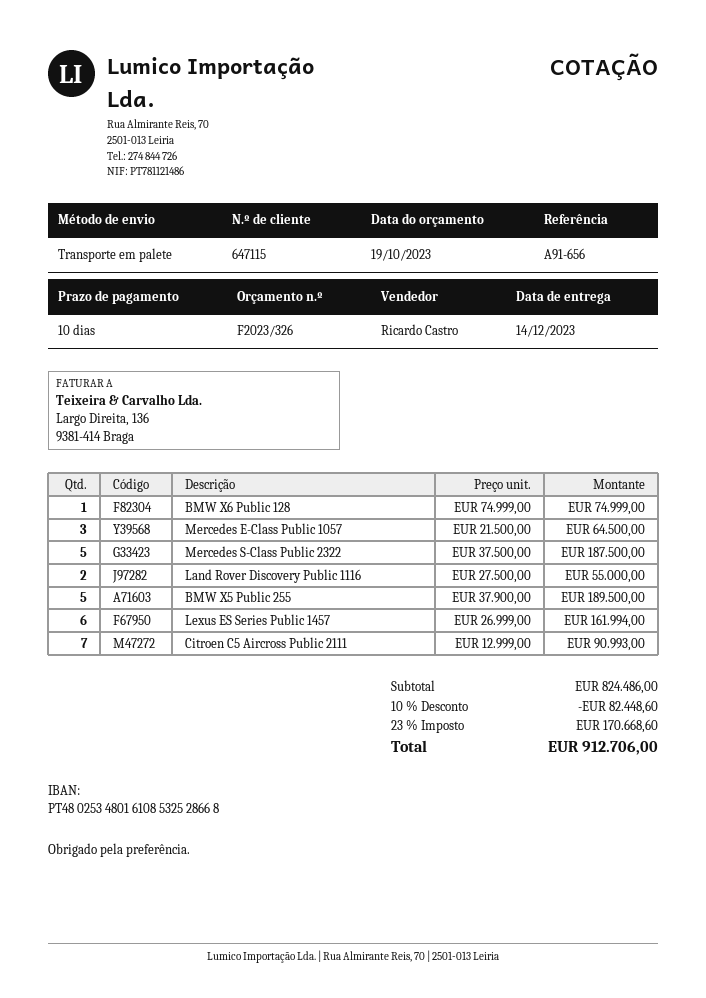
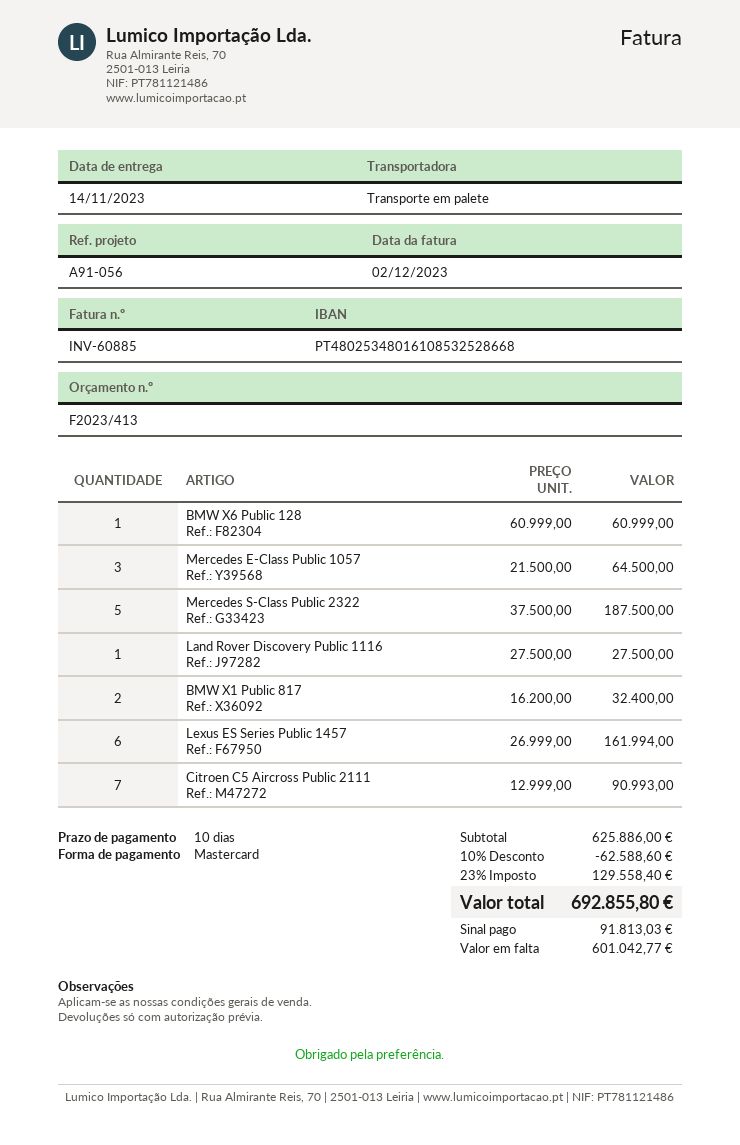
quote number: F2023/326 -> F2023/413
delivery date: 2023-12-14 -> 2023-11-14
reference: A91-656 -> A91-056
BMW X6 Public 128: 1 x 74999.00 = 74999.00 -> 1 x 60999.00 = 60999.00
Land Rover Discovery Public 1116: 2 x 27500.00 = 55000.00 -> 1 x 27500.00 = 27500.00
BMW X5 Public 255: 5 x 37900.00 = 189500.00 -> none
BMW X1 Public 817: none -> 2 x 16200.00 = 32400.00
subtotal: 824486.00 -> 625886.00
discount: 10% = 82448.60 -> 10% = 62588.60
tax: 23% = 170668.60 -> 23% = 129558.40
total: 912706.00 -> 692855.80

